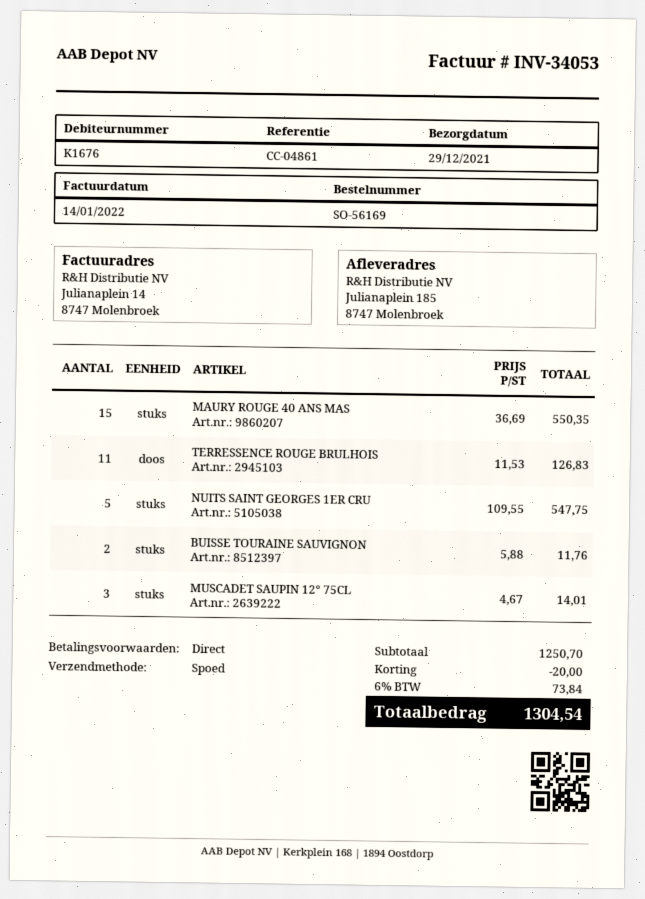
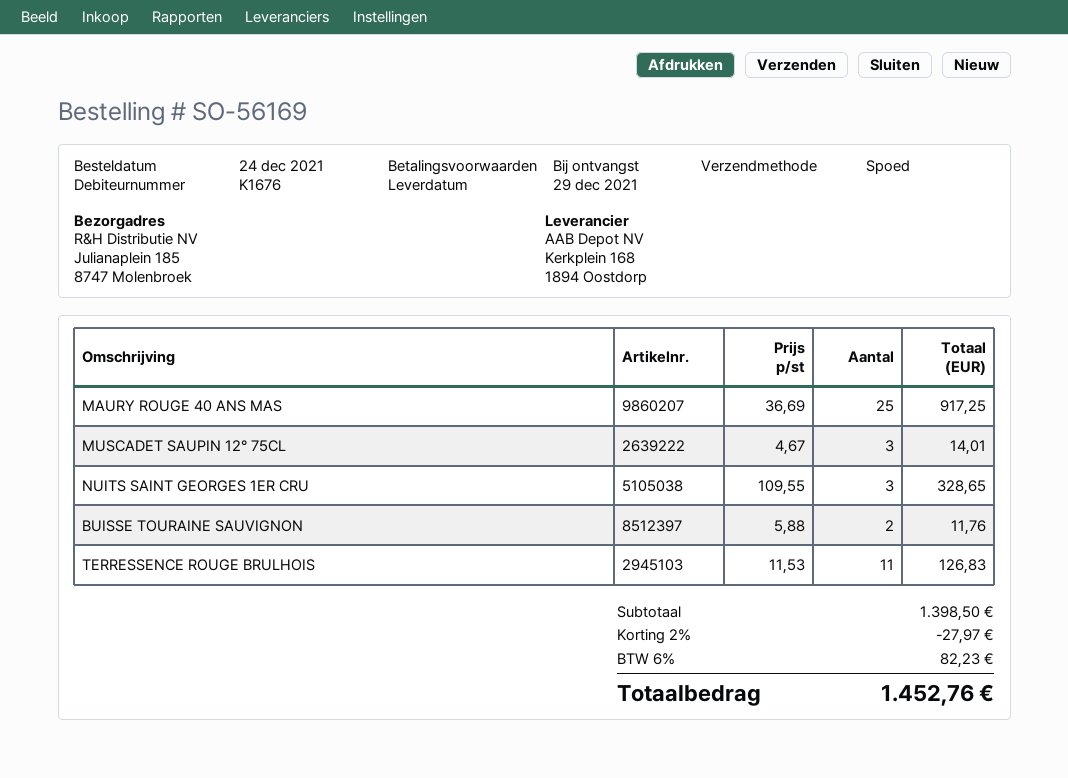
MAURY ROUGE 40 ANS MAS: 15 x 36.69 = 550.35 -> 25 x 36.69 = 917.25
NUITS SAINT GEORGES 1ER CRU: 5 x 109.55 = 547.75 -> 3 x 109.55 = 328.65
subtotal: 1250.70 -> 1398.50
discount: 20.00 -> 27.97
tax: 6% = 73.84 -> 6% = 82.23
total: 1304.54 -> 1452.76

